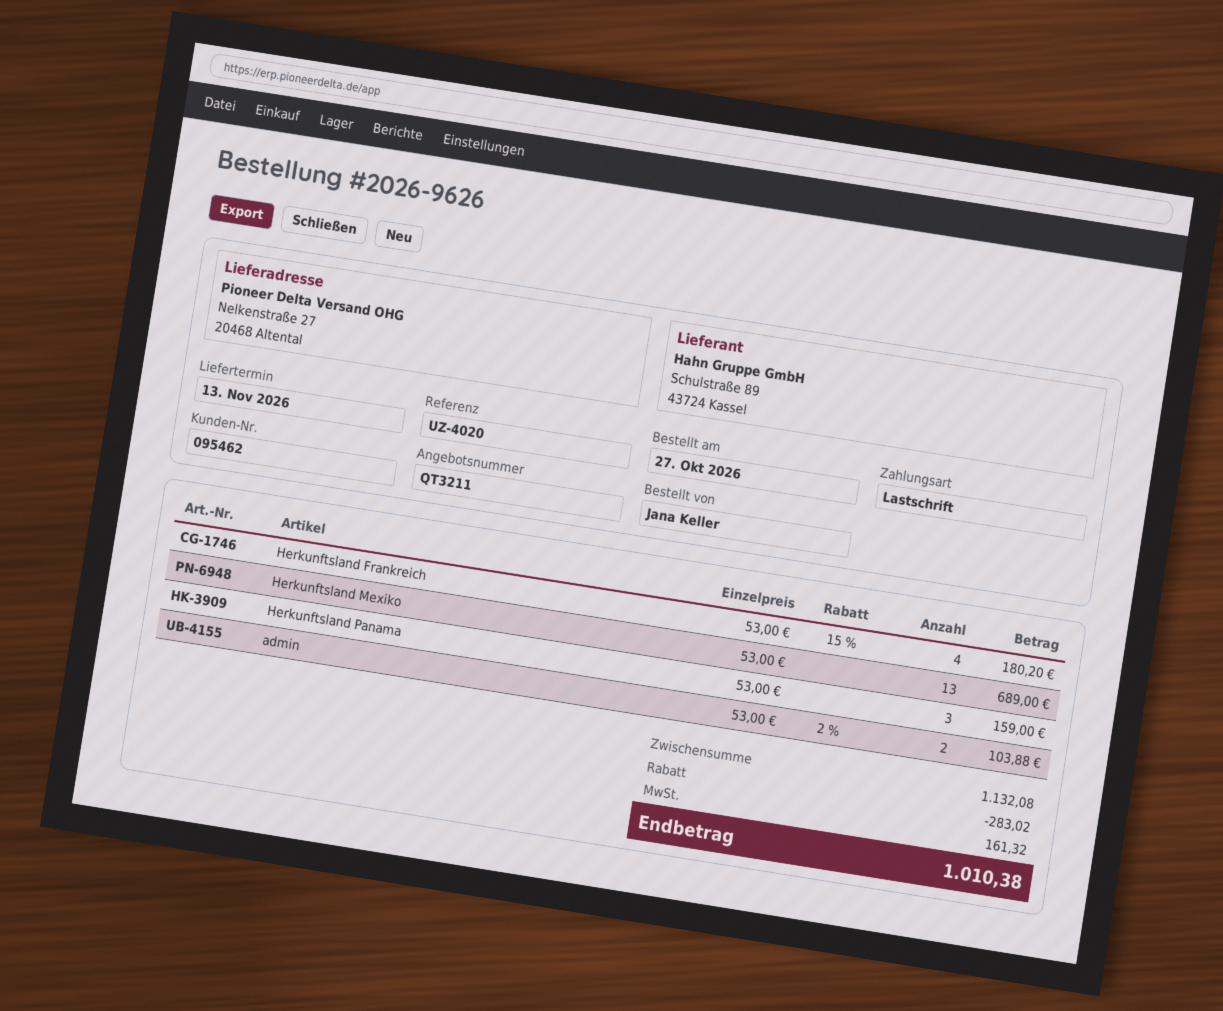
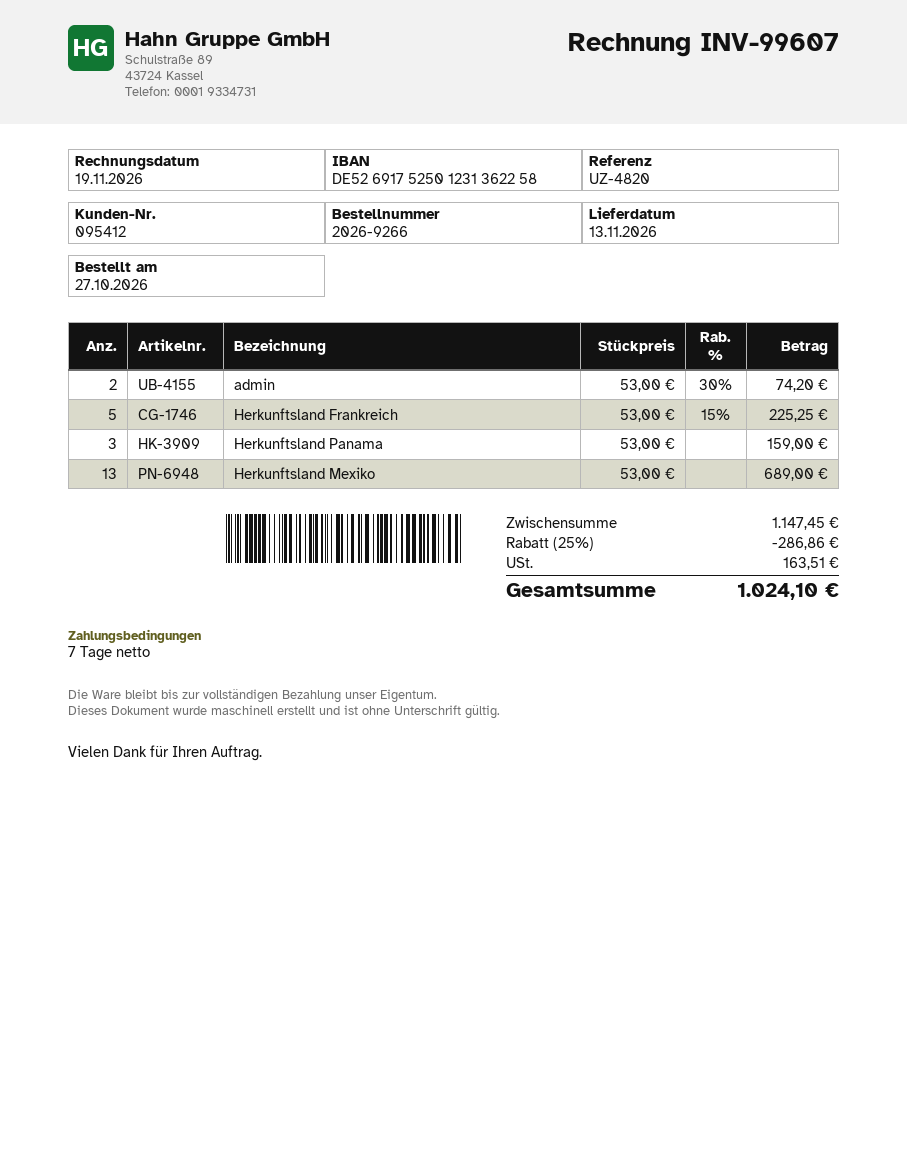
order number: 2026-9626 -> 2026-9266
customer number: 095462 -> 095412
reference: UZ-4020 -> UZ-4820
Herkunftsland Frankreich: 4 x 53.00 - 15% = 180.20 -> 5 x 53.00 - 15% = 225.25
admin: 2 x 53.00 - 2% = 103.88 -> 2 x 53.00 - 30% = 74.20
subtotal: 1132.08 -> 1147.45
discount: 283.02 -> 286.86
tax: 161.32 -> 163.51
total: 1010.38 -> 1024.10

